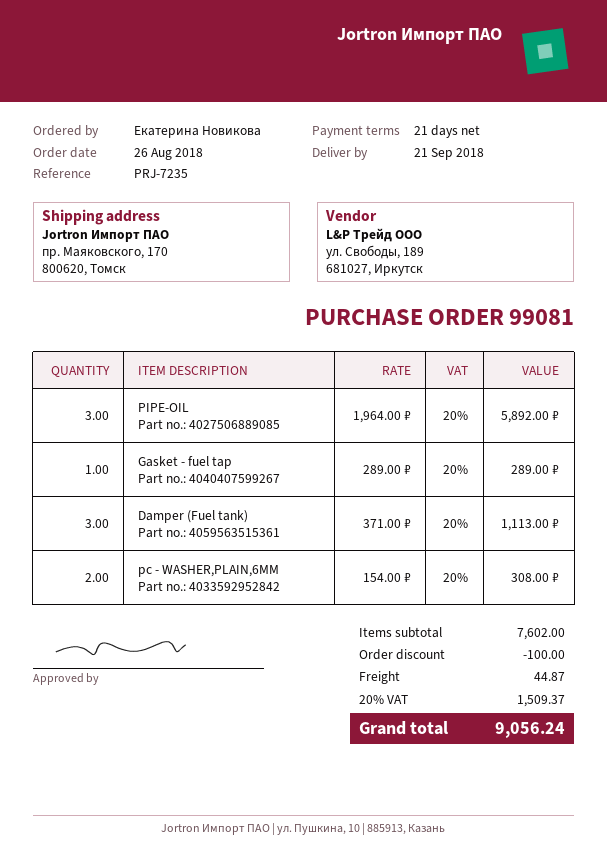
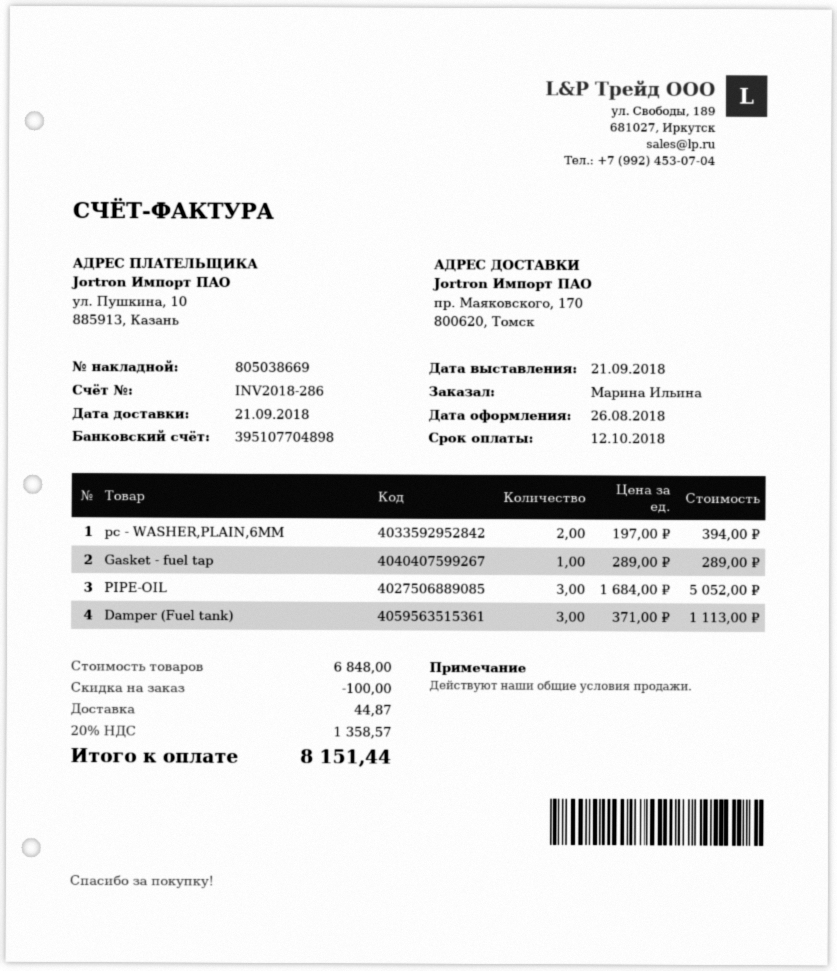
ordered by: Екатерина Новикова -> Марина Ильина
PIPE-OIL: 3 x 1964.00 = 5892.00 -> 3 x 1684.00 = 5052.00
pc - WASHER,PLAIN,6MM: 2 x 154.00 = 308.00 -> 2 x 197.00 = 394.00
subtotal: 7602.00 -> 6848.00
tax: 20% = 1509.37 -> 20% = 1358.57
total: 9056.24 -> 8151.44

